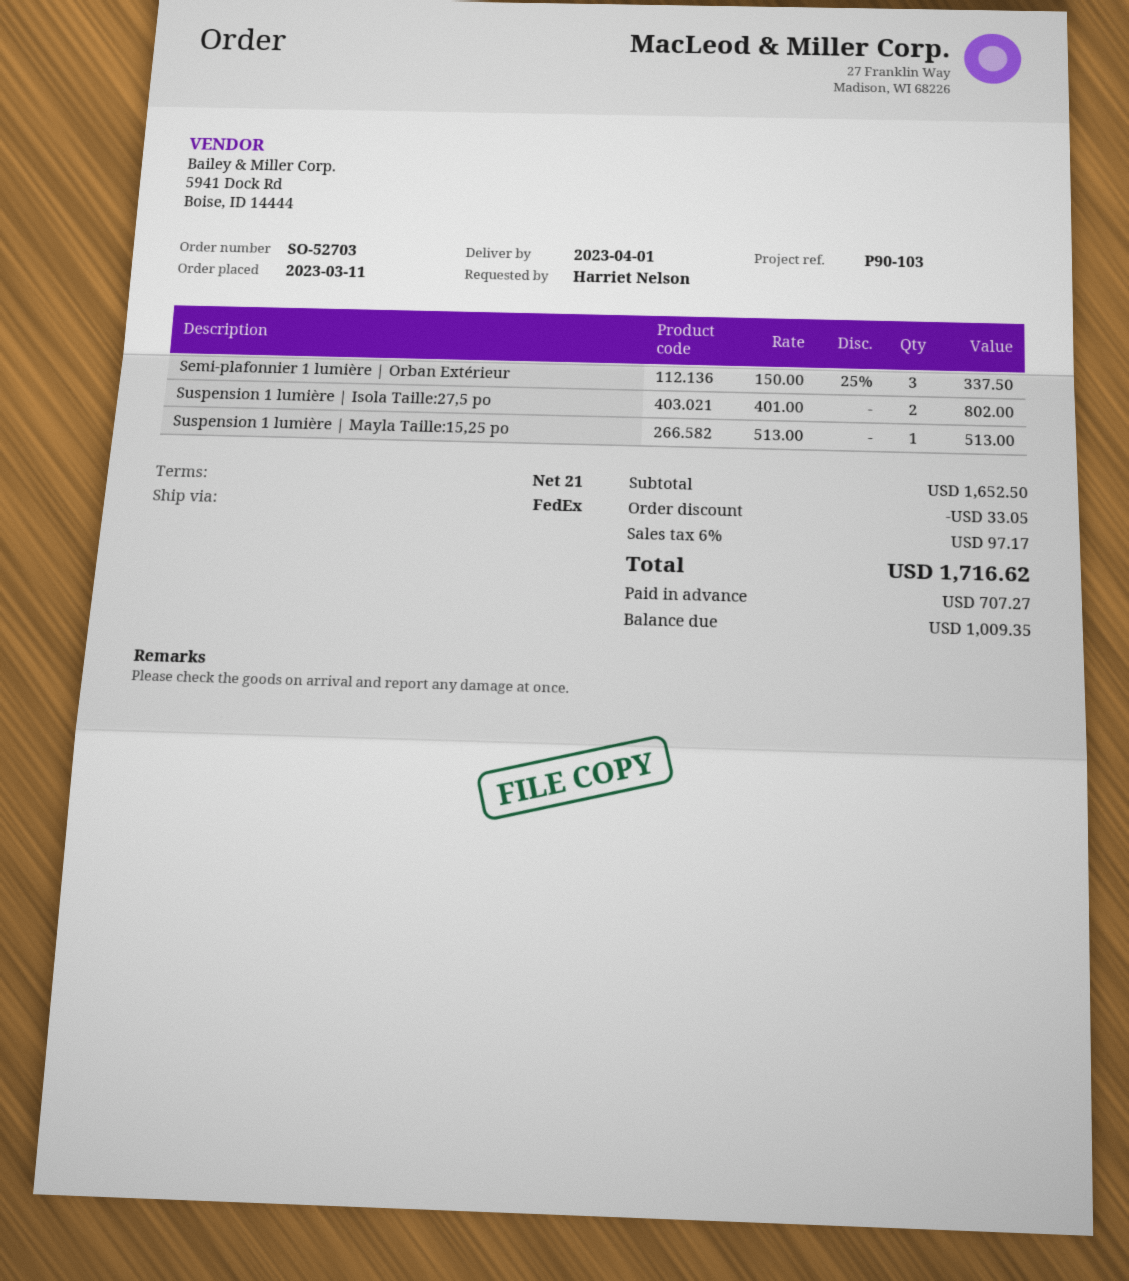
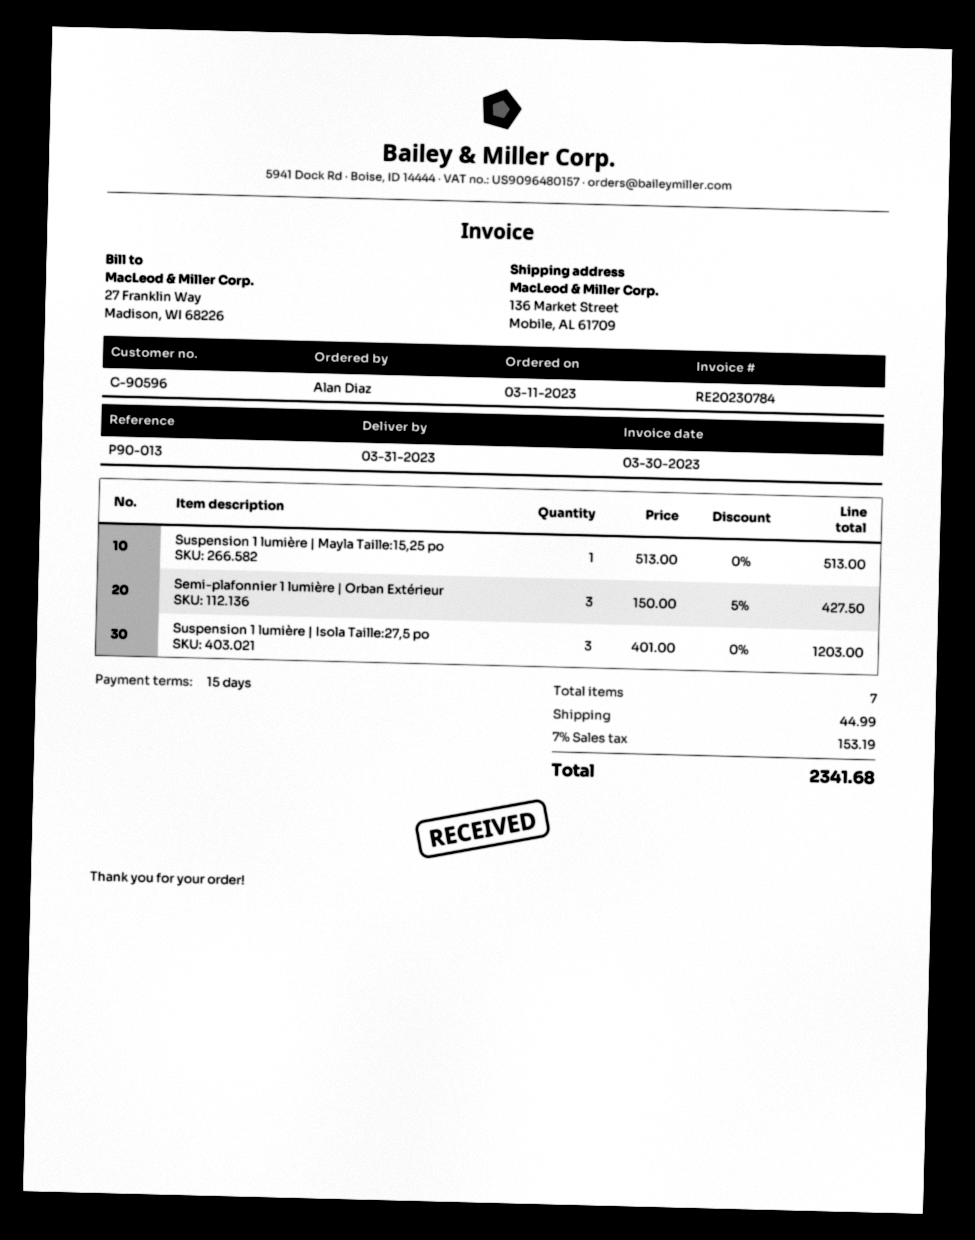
delivery date: 2023-04-01 -> 2023-03-31
payment terms: 21 days -> 15 days
reference: P90-103 -> P90-013
ordered by: Harriet Nelson -> Alan Diaz
Semi-plafonnier 1 lumière | Orban Extérieur: 3 x 150.00 - 25% = 337.50 -> 3 x 150.00 - 5% = 427.50
Suspension 1 lumière | Isola Taille:27,5 po: 2 x 401.00 = 802.00 -> 3 x 401.00 = 1203.00
discount: 33.05 -> none
shipping: none -> 44.99
tax: 6% = 97.17 -> 7% = 153.19
total: 1716.62 -> 2341.68

